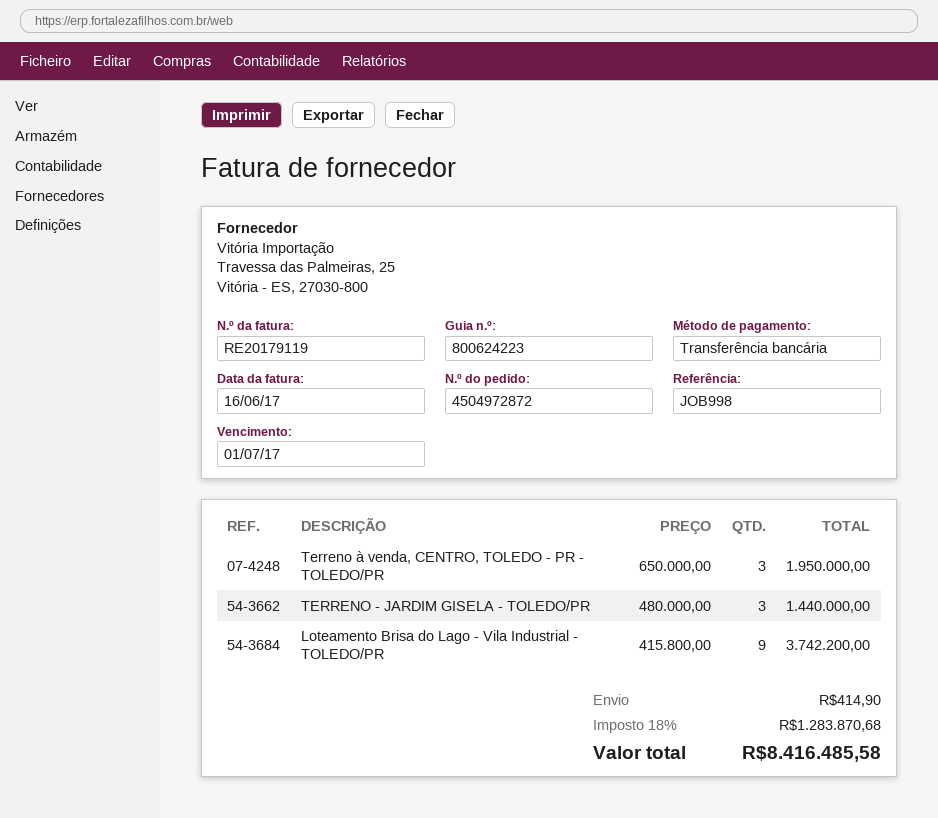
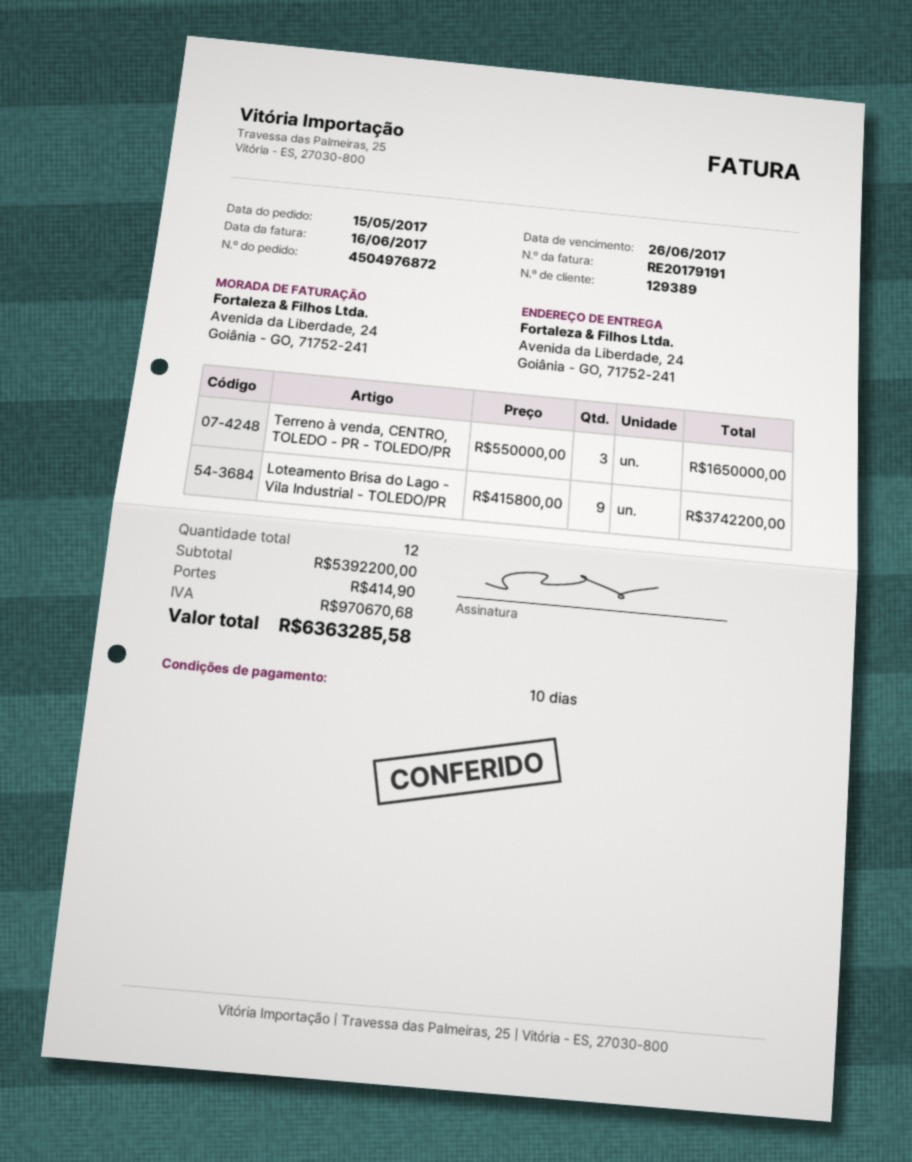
order number: 4504972872 -> 4504976872
invoice number: RE20179119 -> RE20179191
due date: 2017-07-01 -> 2017-06-26
Terreno à venda, CENTRO, TOLEDO - PR - TOLEDO/PR: 3 x 650000.00 = 1950000.00 -> 3 x 550000.00 = 1650000.00
TERRENO - JARDIM GISELA - TOLEDO/PR: 3 x 480000.00 = 1440000.00 -> none
tax: 1283870.68 -> 970670.68
total: 8416485.58 -> 6363285.58

